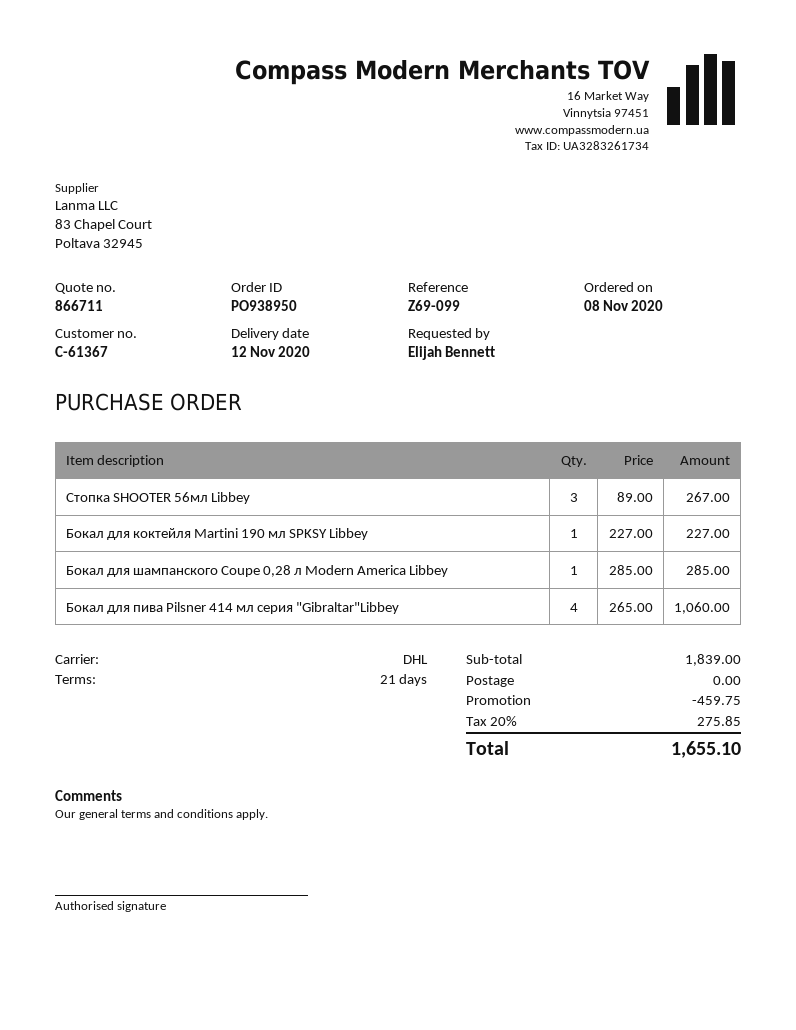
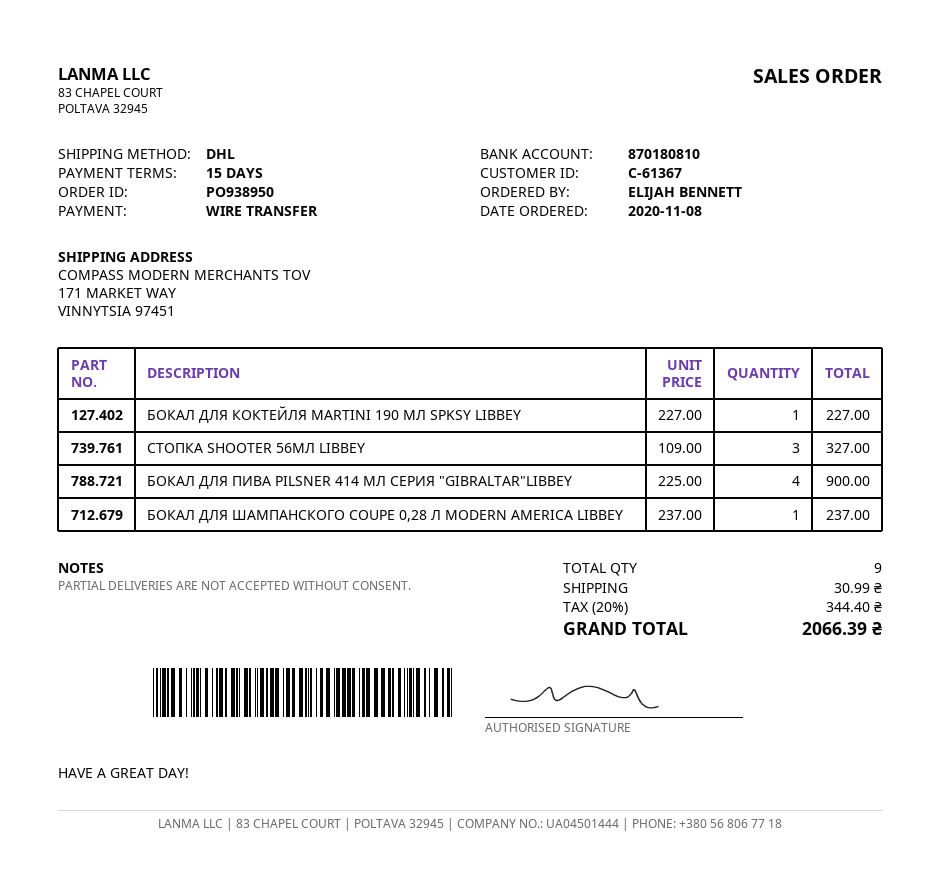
payment terms: 21 days -> 15 days
Стопка SHOOTER 56мл Libbey: 3 x 89.00 = 267.00 -> 3 x 109.00 = 327.00
Бокал для шампанского Coupe 0,28 л Modern America Libbey: 1 x 285.00 = 285.00 -> 1 x 237.00 = 237.00
Бокал для пива Pilsner 414 мл серия "Gibraltar"Libbey: 4 x 265.00 = 1060.00 -> 4 x 225.00 = 900.00
discount: 459.75 -> none
shipping: 0.00 -> 30.99
tax: 20% = 275.85 -> 20% = 344.40
total: 1655.10 -> 2066.39

